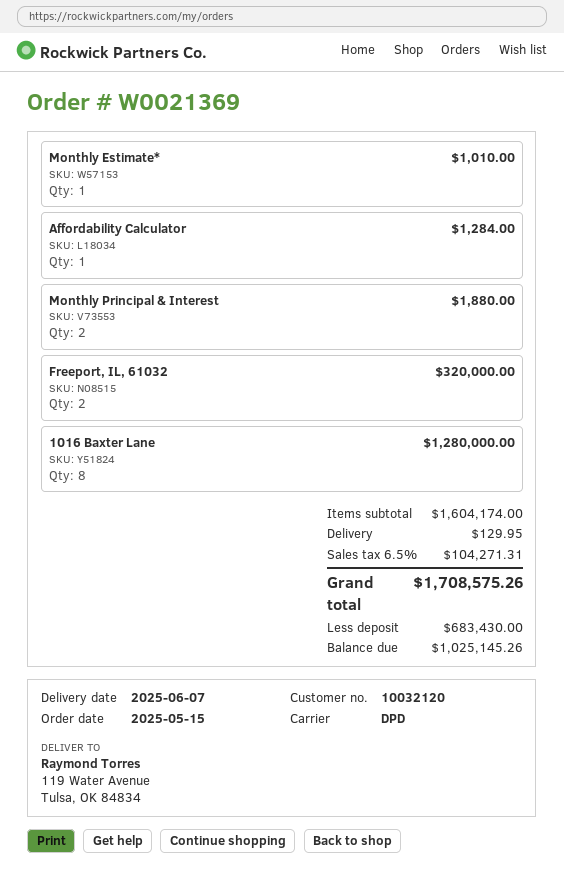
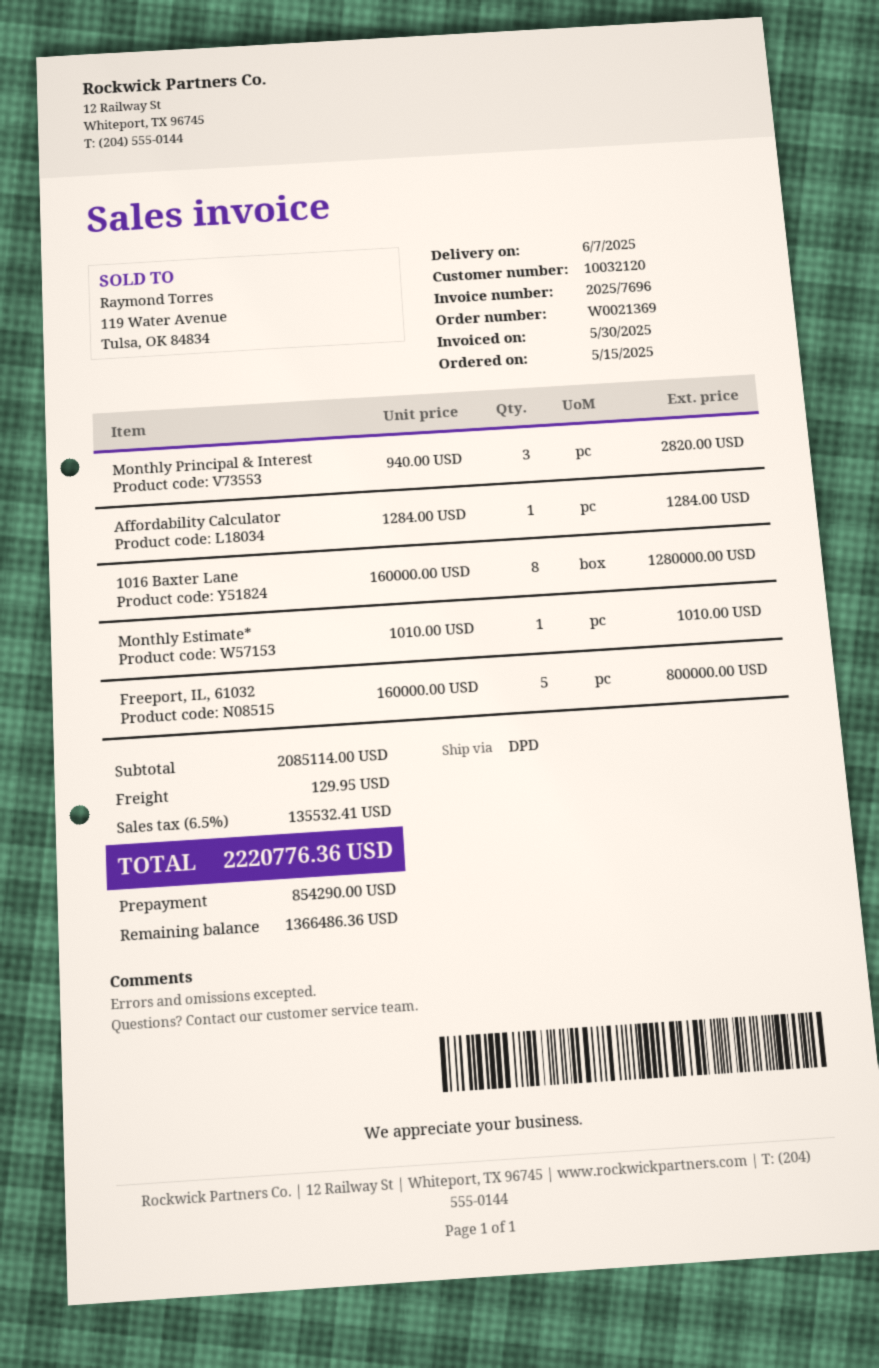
Monthly Principal & Interest: 2 for 1880.00 -> 3 for 2820.00
Freeport, IL, 61032: 2 for 320000.00 -> 5 for 800000.00
subtotal: 1604174.00 -> 2085114.00
tax: 6.5% = 104271.31 -> 6.5% = 135532.41
total: 1708575.26 -> 2220776.36
deposit: 683430.00 -> 854290.00
balance: 1025145.26 -> 1366486.36

